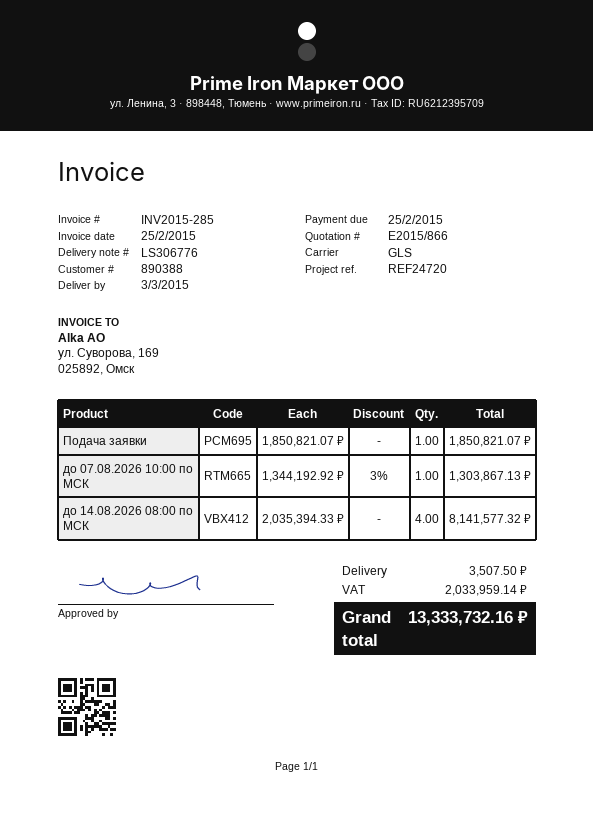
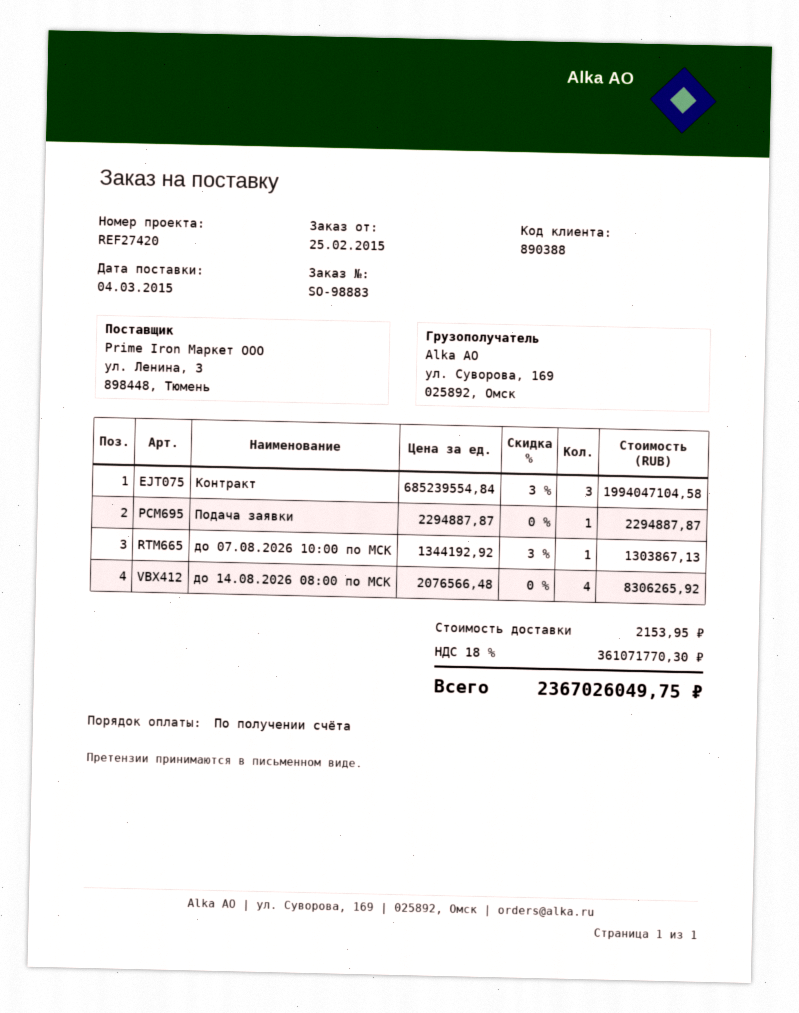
delivery date: 2015-03-03 -> 2015-03-04
reference: REF24720 -> REF27420
Подача заявки: 1 x 1850821.07 = 1850821.07 -> 1 x 2294887.87 = 2294887.87
до 14.08.2026 08:00 по МСК: 4 x 2035394.33 = 8141577.32 -> 4 x 2076566.48 = 8306265.92
Контракт: none -> 3 x 685239554.84 - 3% = 1994047104.58
shipping: 3507.50 -> 2153.95
tax: 2033959.14 -> 361071770.30
total: 13333732.16 -> 2367026049.75

